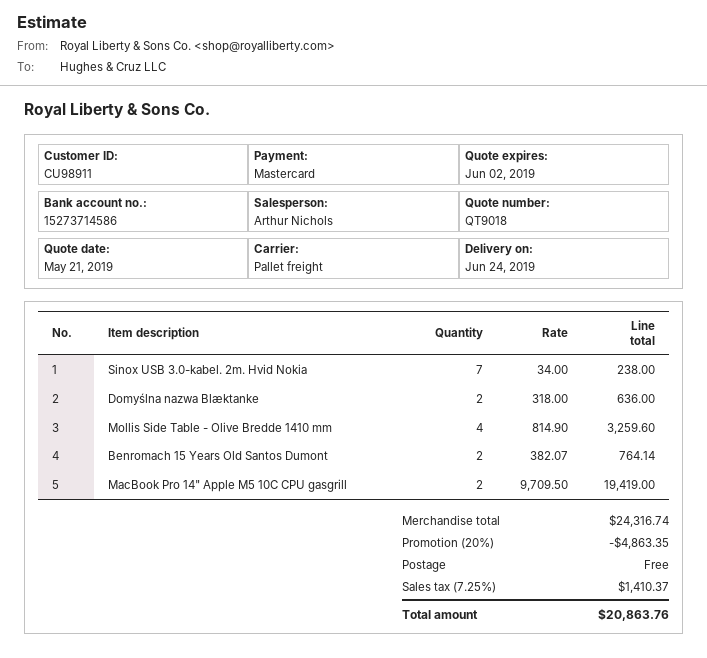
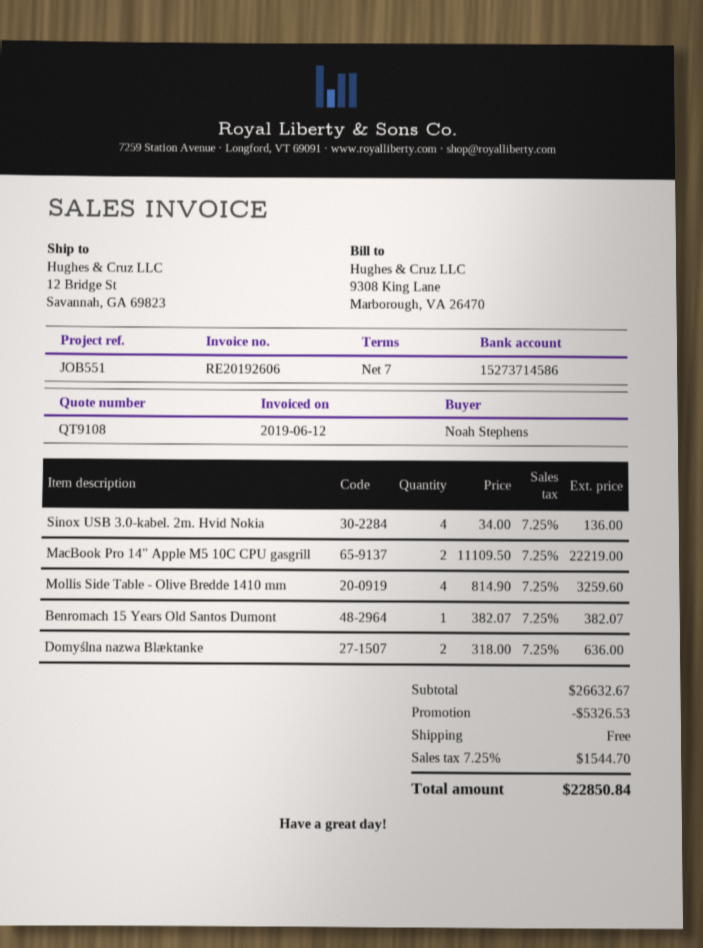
quote number: QT9018 -> QT9108
Sinox USB 3.0-kabel. 2m. Hvid Nokia: 7 x 34.00 = 238.00 -> 4 x 34.00 = 136.00
Benromach 15 Years Old Santos Dumont: 2 x 382.07 = 764.14 -> 1 x 382.07 = 382.07
MacBook Pro 14" Apple M5 10C CPU gasgrill: 2 x 9709.50 = 19419.00 -> 2 x 11109.50 = 22219.00
subtotal: 24316.74 -> 26632.67
discount: 4863.35 -> 5326.53
tax: 7.25% = 1410.37 -> 7.25% = 1544.70
total: 20863.76 -> 22850.84

